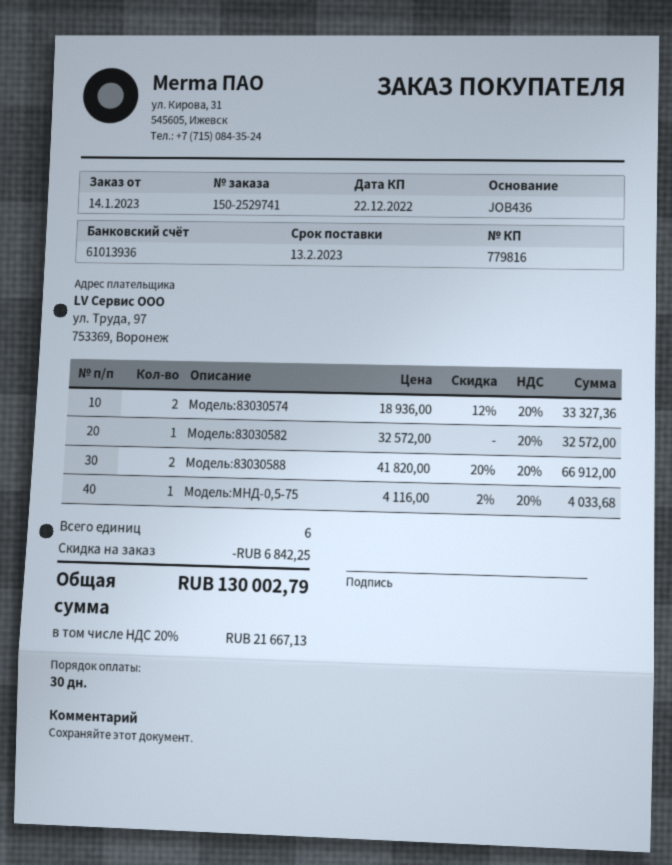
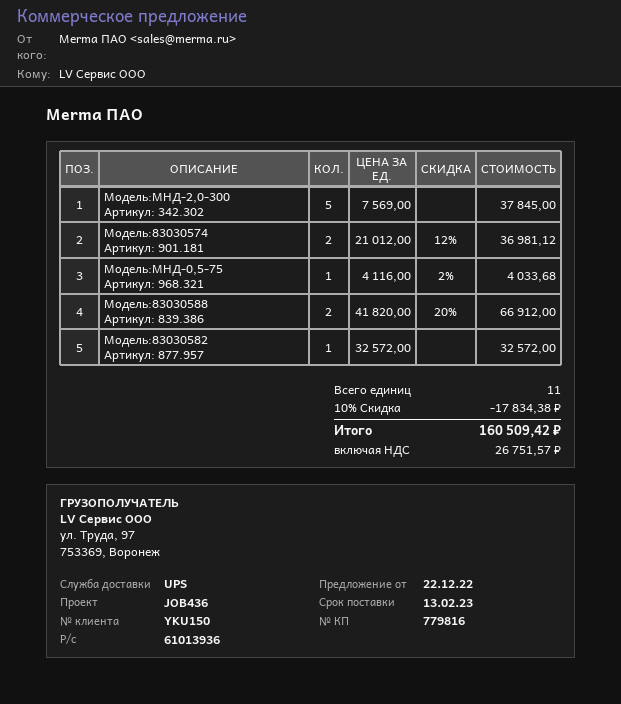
Модель:83030574: 2 x 18936.00 - 12% = 33327.36 -> 2 x 21012.00 - 12% = 36981.12
Модель:МНД-2,0-300: none -> 5 x 7569.00 = 37845.00
total quantity: 6 -> 11
discount: 6842.25 -> 17834.38
tax: 21667.13 -> 26751.57
total: 130002.79 -> 160509.42

